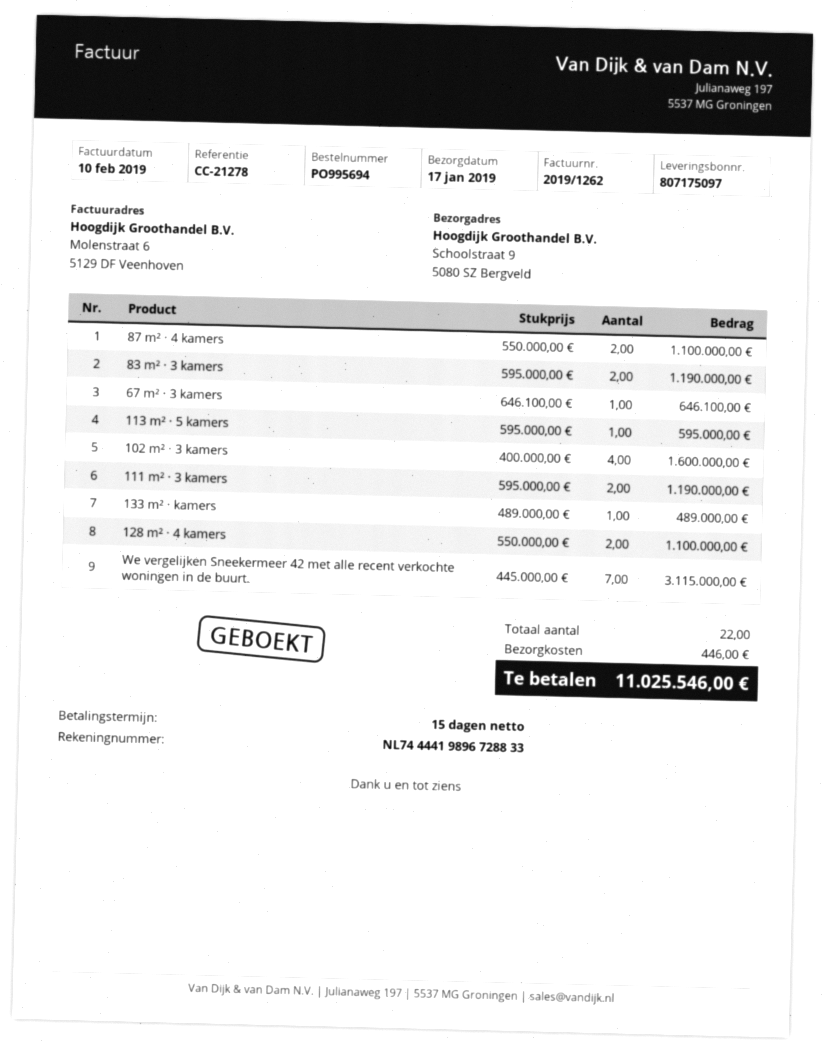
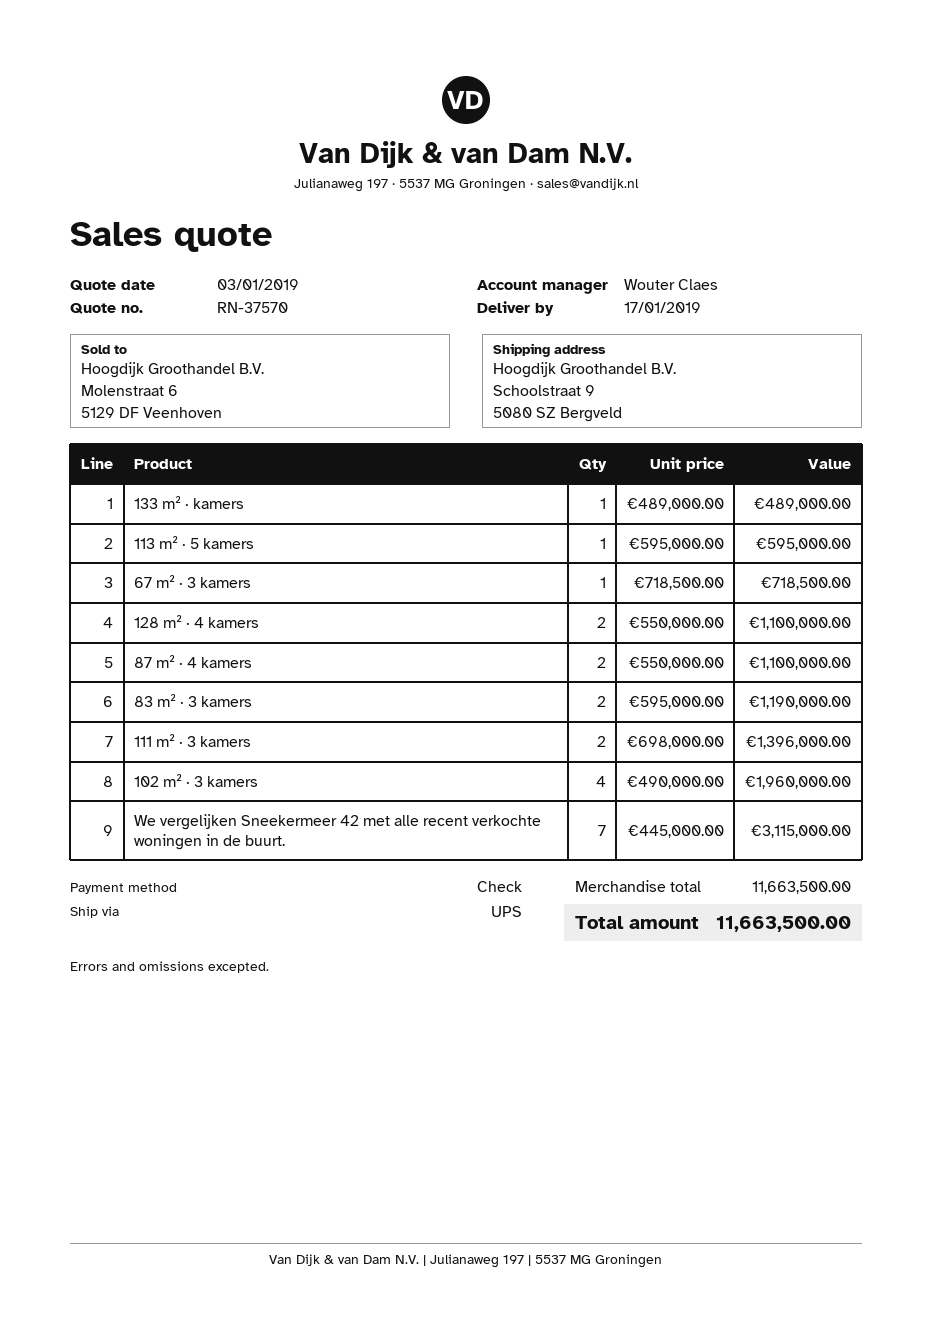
67 m² · 3 kamers: 1 x 646100.00 = 646100.00 -> 1 x 718500.00 = 718500.00
102 m² · 3 kamers: 4 x 400000.00 = 1600000.00 -> 4 x 490000.00 = 1960000.00
111 m² · 3 kamers: 2 x 595000.00 = 1190000.00 -> 2 x 698000.00 = 1396000.00
shipping: 446.00 -> none
total: 11025546.00 -> 11663500.00

